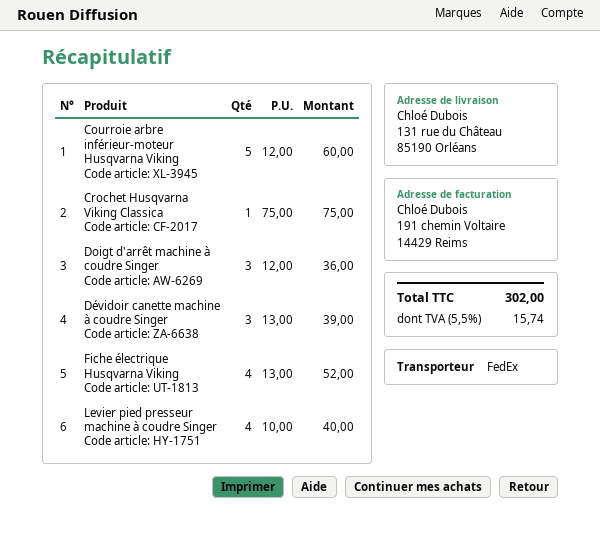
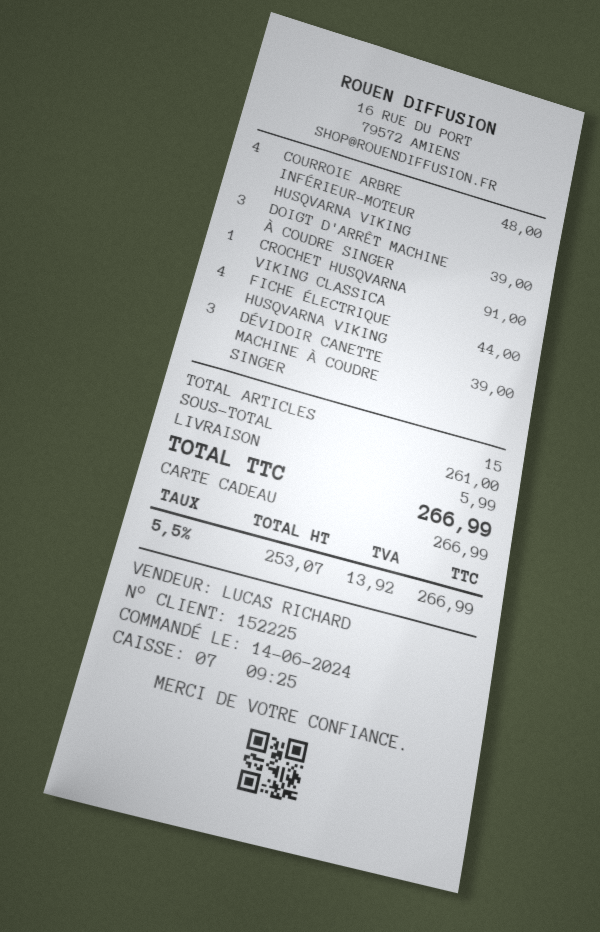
Courroie arbre inférieur-moteur Husqvarna Viking: 5 for 60.00 -> 4 for 48.00
Crochet Husqvarna Viking Classica: 1 for 75.00 -> 1 for 91.00
Doigt d'arrêt machine à coudre Singer: 3 for 36.00 -> 3 for 39.00
Fiche électrique Husqvarna Viking: 4 for 52.00 -> 4 for 44.00
Levier pied presseur machine à coudre Singer: 4 for 40.00 -> none
shipping: none -> 5.99
tax: 5.5% = 15.74 -> 5.5% = 13.92
total: 302.00 -> 266.99

